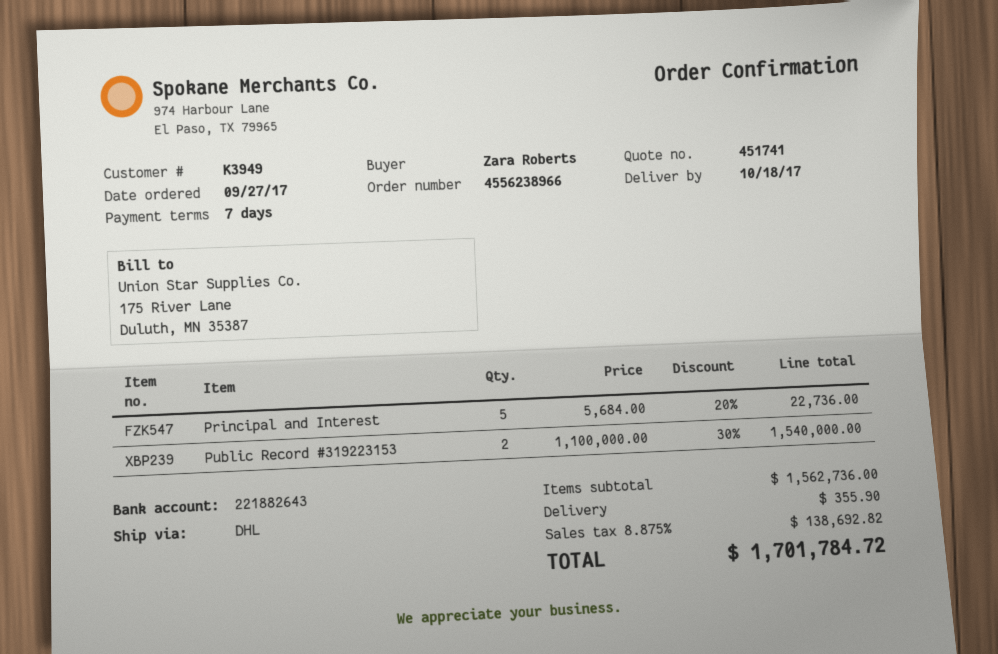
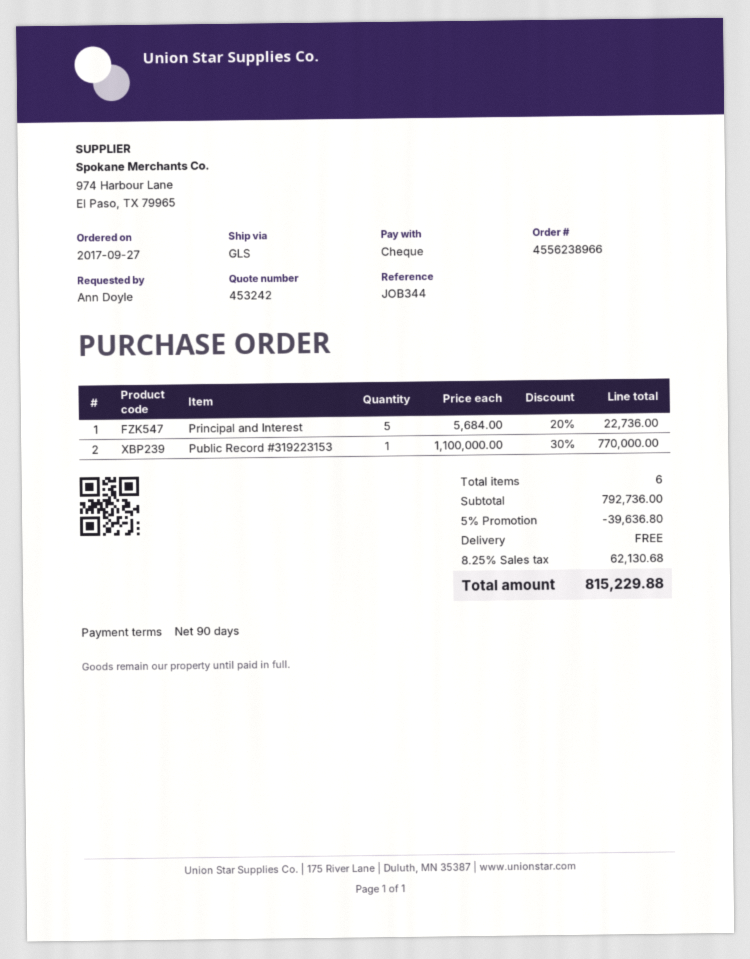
quote number: 451741 -> 453242
payment terms: 7 days -> 90 days
ordered by: Zara Roberts -> Ann Doyle
shipping method: DHL -> GLS
Public Record #319223153: 2 x 1100000.00 - 30% = 1540000.00 -> 1 x 1100000.00 - 30% = 770000.00
subtotal: 1562736.00 -> 792736.00
discount: none -> 5% = 39636.80
shipping: 355.90 -> 0.00
tax: 8.875% = 138692.82 -> 8.25% = 62130.68
total: 1701784.72 -> 815229.88

